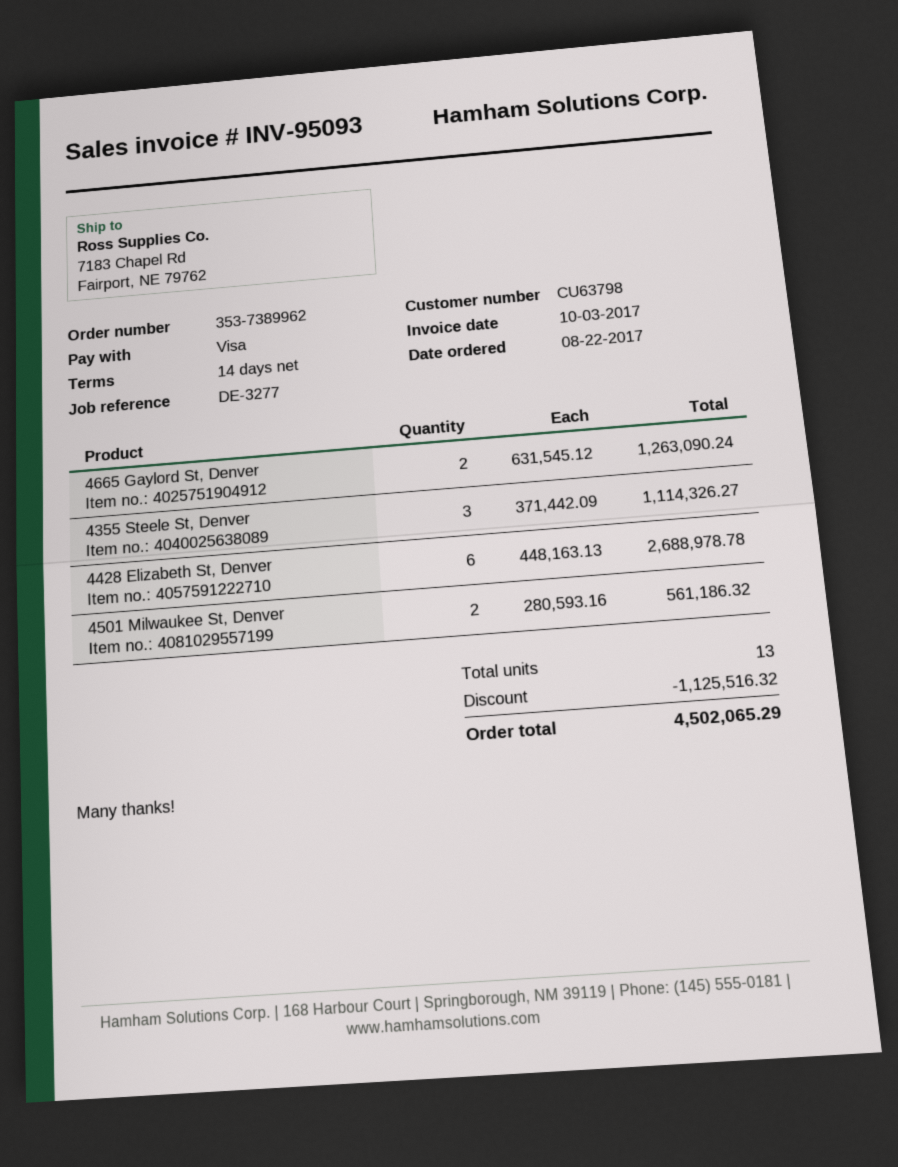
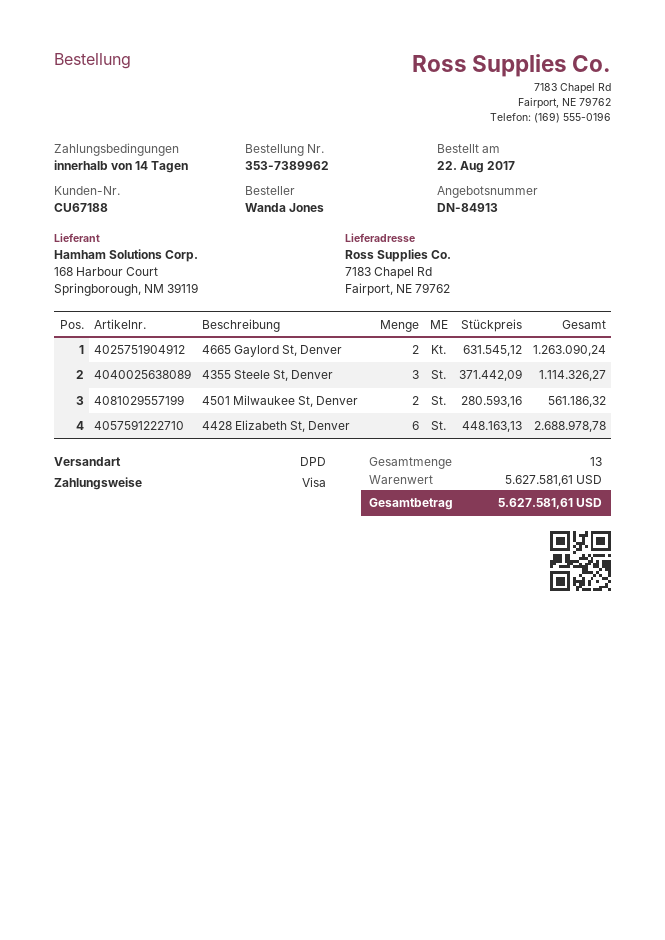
customer number: CU63798 -> CU67188
discount: 1125516.32 -> none
total: 4502065.29 -> 5627581.61

